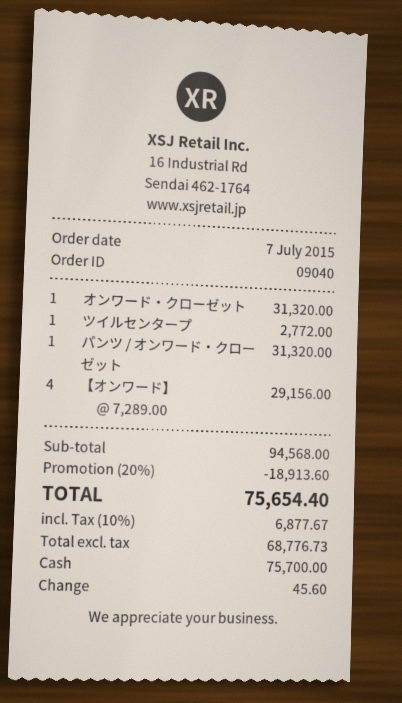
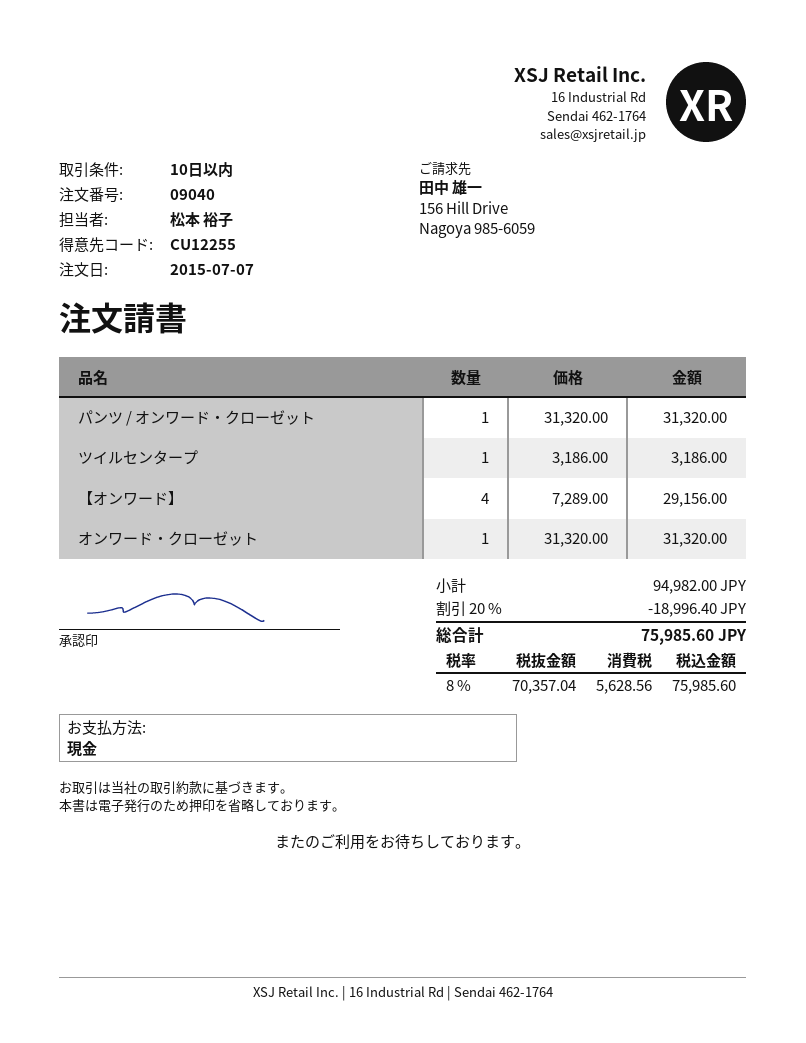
ツイルセンタープ: 1 x 2772.00 = 2772.00 -> 1 x 3186.00 = 3186.00
subtotal: 94568.00 -> 94982.00
discount: 20% = 18913.60 -> 20% = 18996.40
net: 68776.73 -> 70357.04
tax: 10% = 6877.67 -> 8% = 5628.56
total: 75654.40 -> 75985.60

